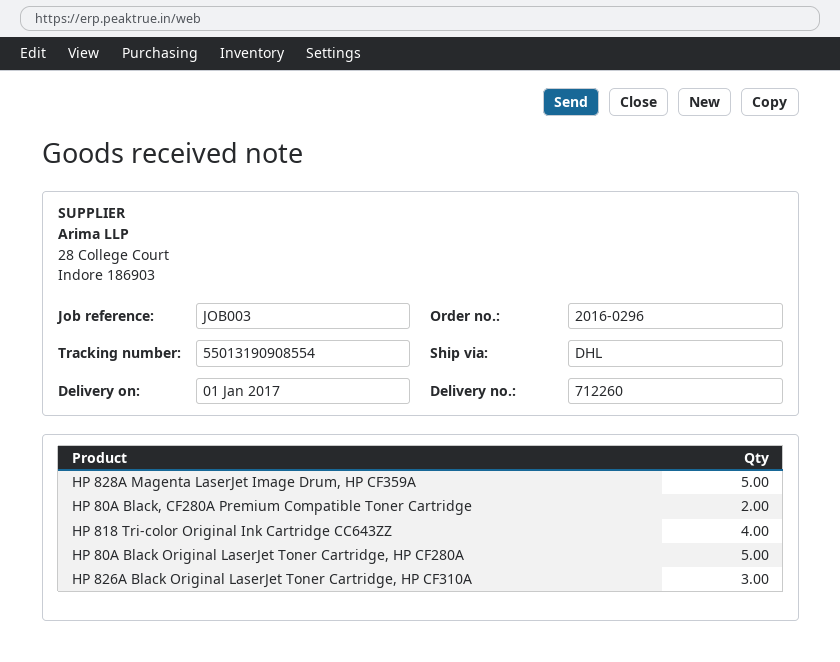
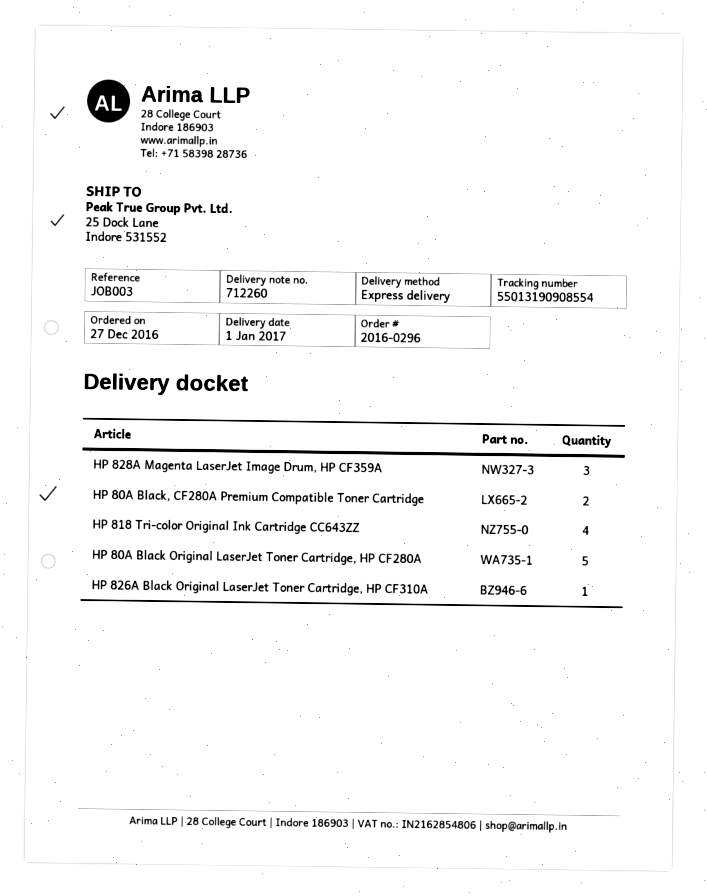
shipping method: DHL -> express
HP 828A Magenta LaserJet Image Drum, HP CF359A: 5 -> 3
HP 826A Black Original LaserJet Toner Cartridge, HP CF310A: 3 -> 1

